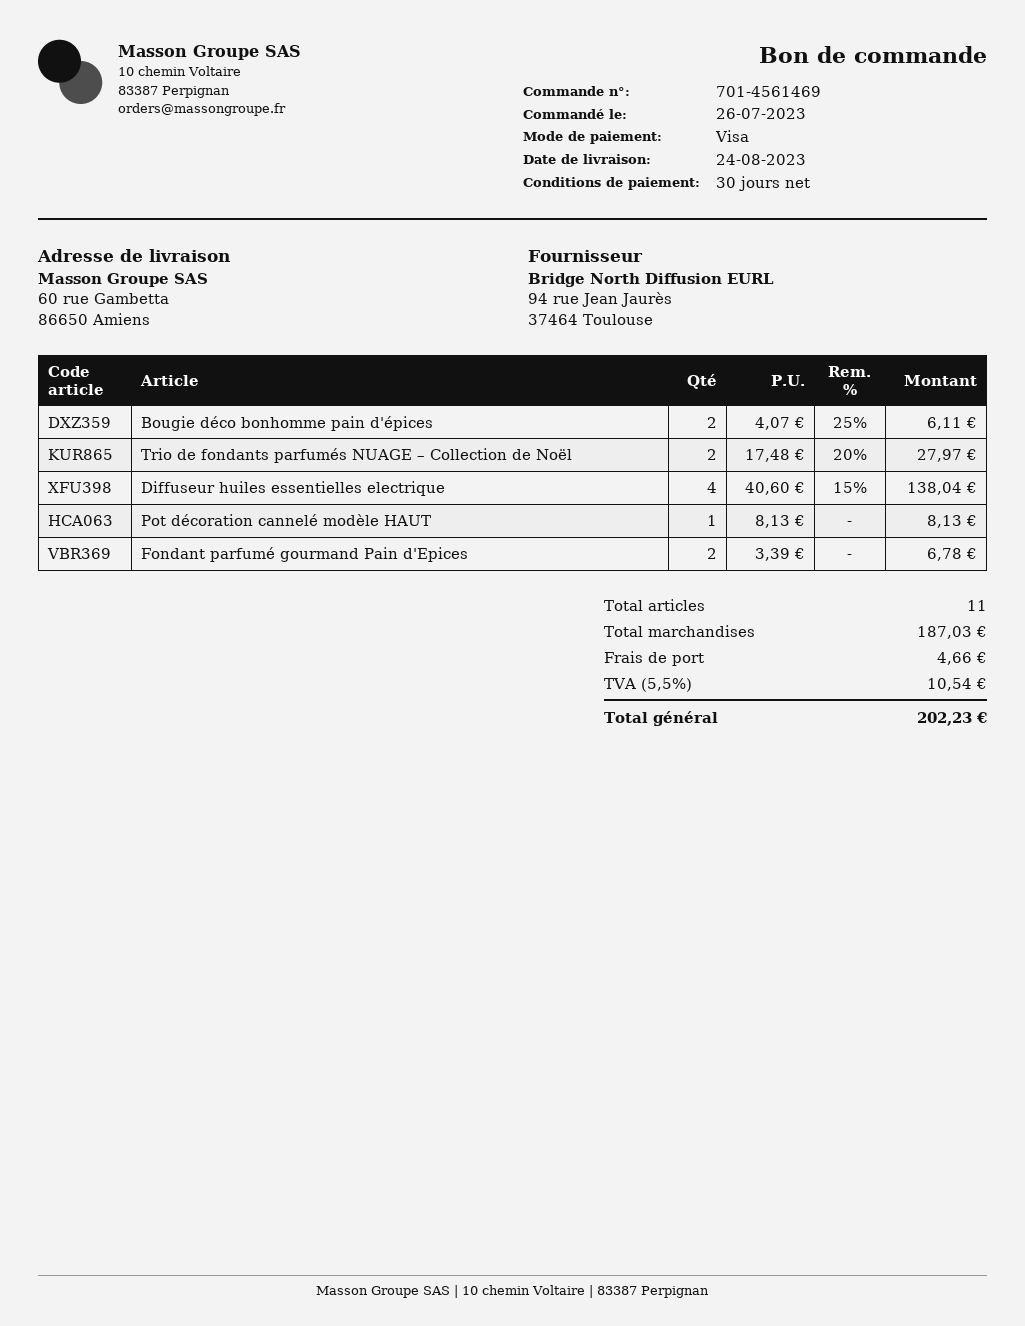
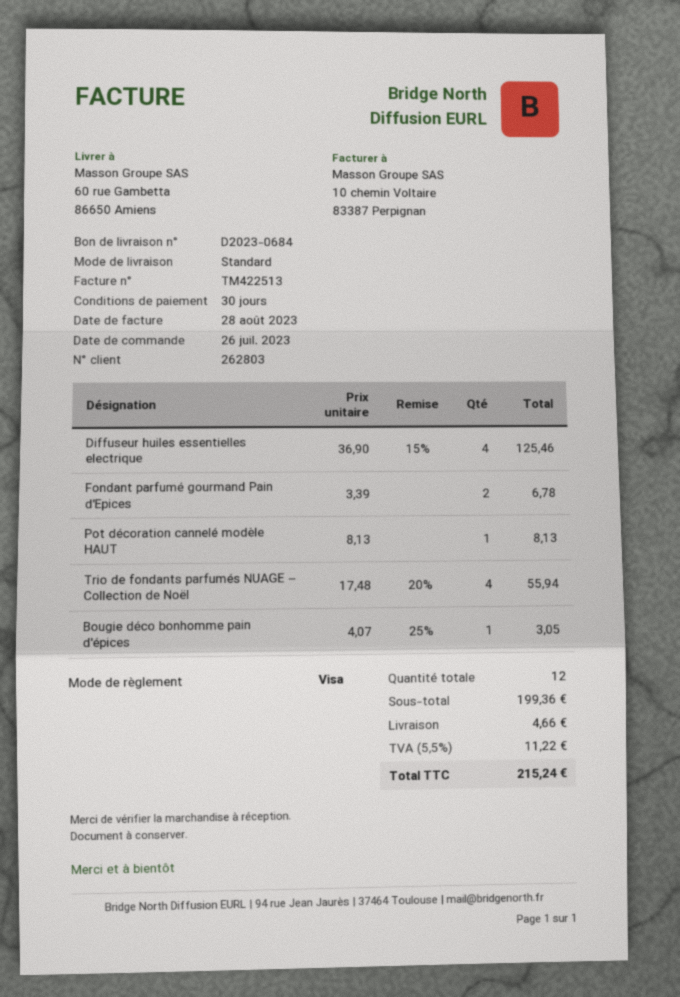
Bougie déco bonhomme pain d'épices: 2 x 4.07 - 25% = 6.11 -> 1 x 4.07 - 25% = 3.05
Trio de fondants parfumés NUAGE – Collection de Noël: 2 x 17.48 - 20% = 27.97 -> 4 x 17.48 - 20% = 55.94
Diffuseur huiles essentielles electrique: 4 x 40.60 - 15% = 138.04 -> 4 x 36.90 - 15% = 125.46
total quantity: 11 -> 12
subtotal: 187.03 -> 199.36
tax: 5.5% = 10.54 -> 5.5% = 11.22
total: 202.23 -> 215.24

